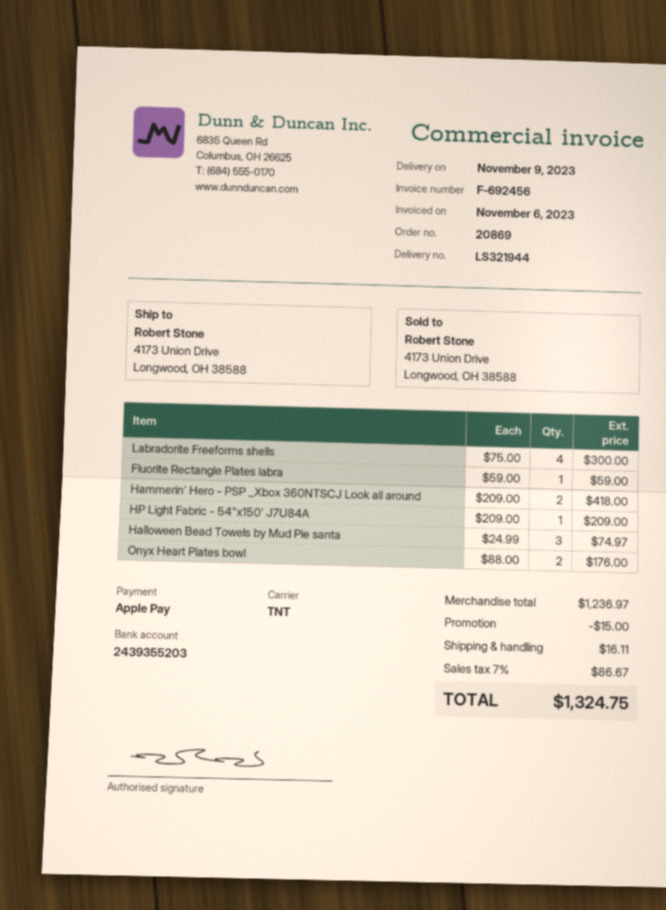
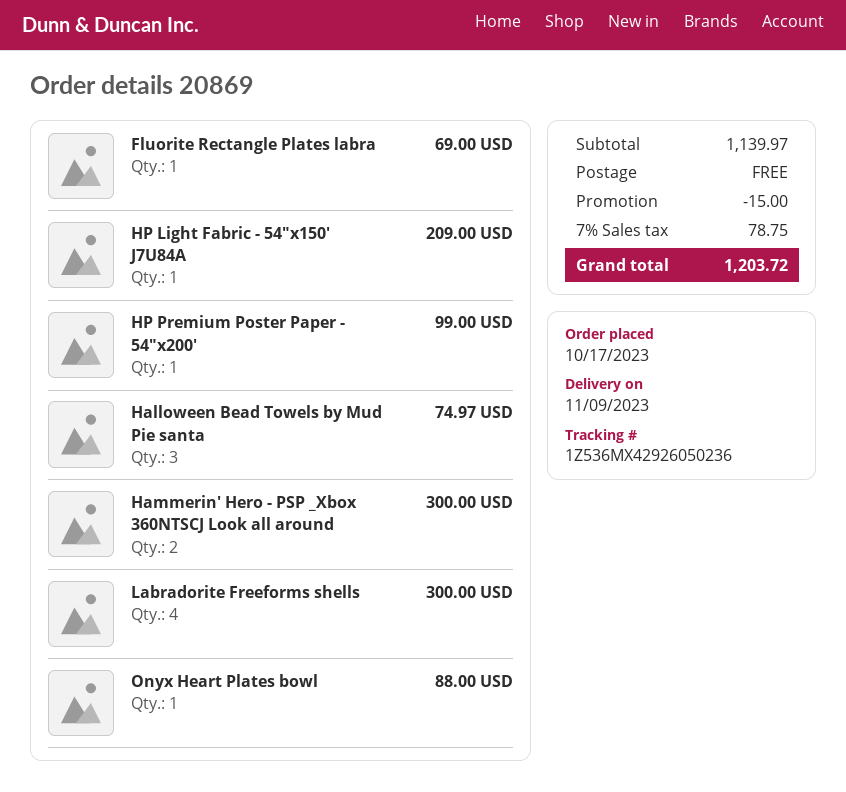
Fluorite Rectangle Plates labra: 1 for 59.00 -> 1 for 69.00
Hammerin' Hero - PSP _Xbox 360NTSCJ Look all around: 2 for 418.00 -> 2 for 300.00
Onyx Heart Plates bowl: 2 for 176.00 -> 1 for 88.00
HP Premium Poster Paper - 54"x200': none -> 1 for 99.00
subtotal: 1236.97 -> 1139.97
shipping: 16.11 -> 0.00
tax: 7% = 86.67 -> 7% = 78.75
total: 1324.75 -> 1203.72

